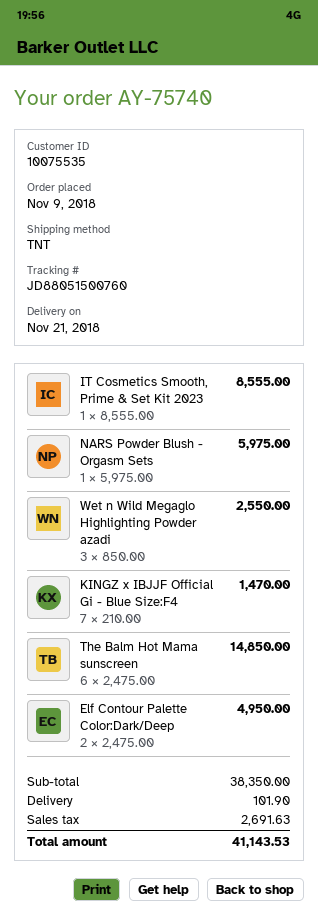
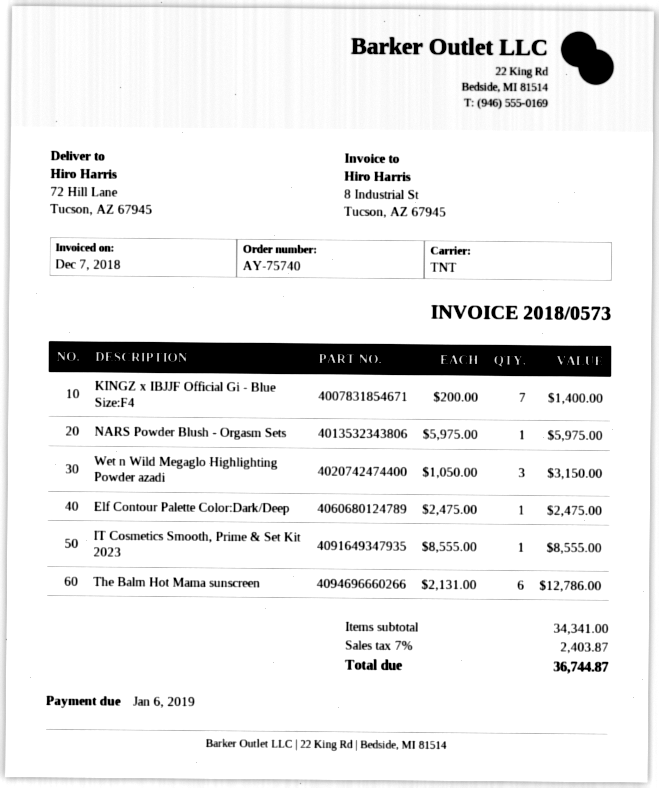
Wet n Wild Megaglo Highlighting Powder azadi: 3 x 850.00 = 2550.00 -> 3 x 1050.00 = 3150.00
KINGZ x IBJJF Official Gi - Blue Size:F4: 7 x 210.00 = 1470.00 -> 7 x 200.00 = 1400.00
The Balm Hot Mama sunscreen: 6 x 2475.00 = 14850.00 -> 6 x 2131.00 = 12786.00
Elf Contour Palette Color:Dark/Deep: 2 x 2475.00 = 4950.00 -> 1 x 2475.00 = 2475.00
subtotal: 38350.00 -> 34341.00
shipping: 101.90 -> none
tax: 2691.63 -> 2403.87
total: 41143.53 -> 36744.87

